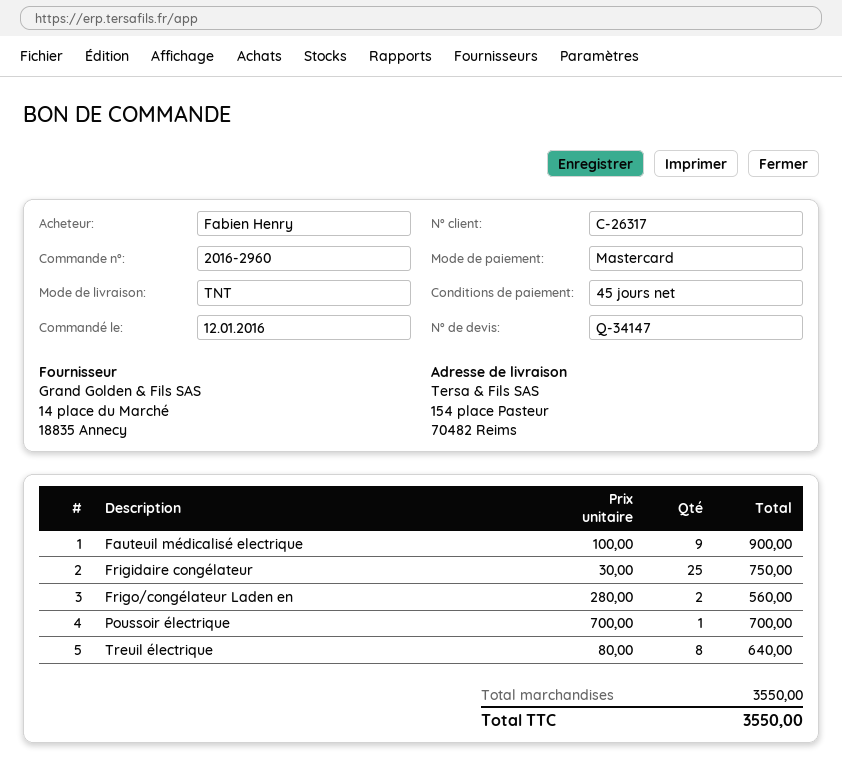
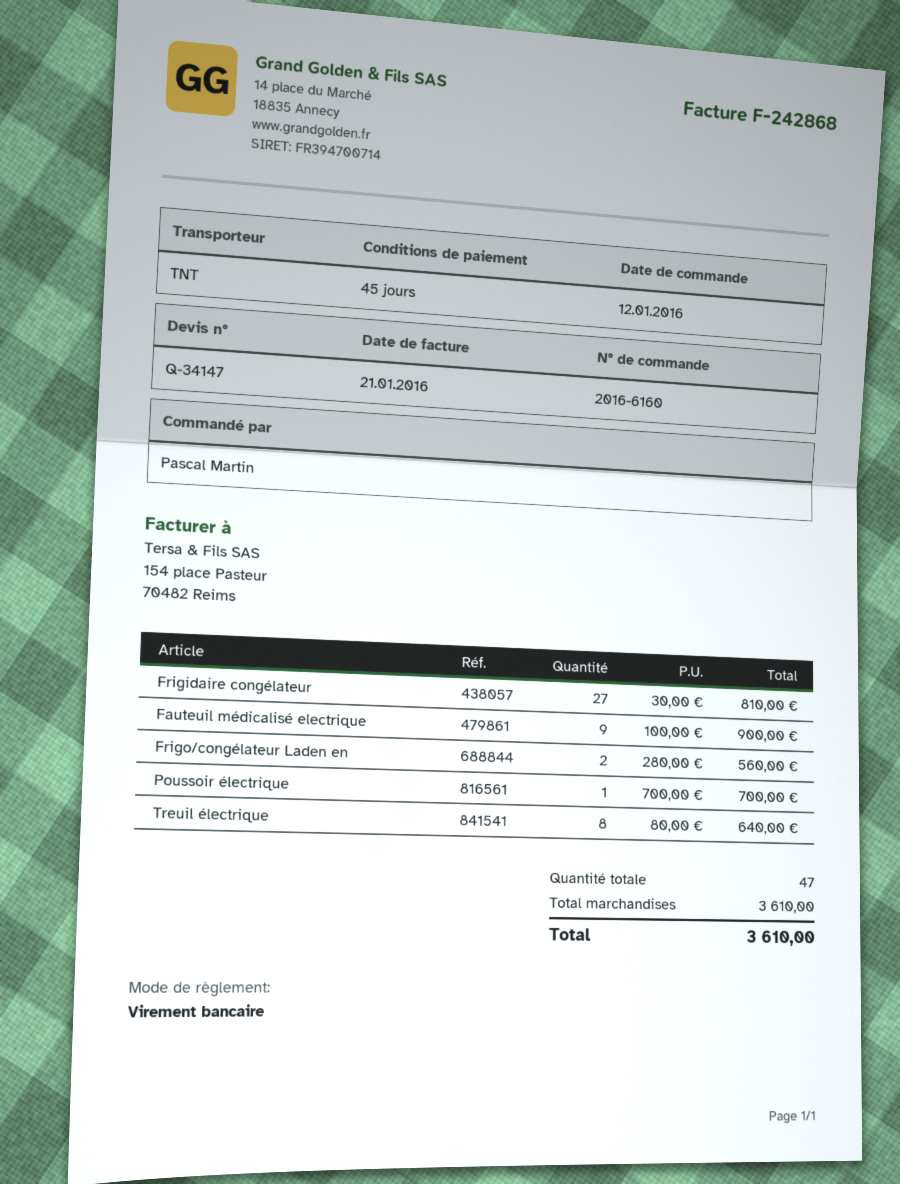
order number: 2016-2960 -> 2016-6160
ordered by: Fabien Henry -> Pascal Martin
payment method: Mastercard -> bank transfer
Frigidaire congélateur: 25 x 30.00 = 750.00 -> 27 x 30.00 = 810.00
subtotal: 3550.00 -> 3610.00
total: 3550.00 -> 3610.00

